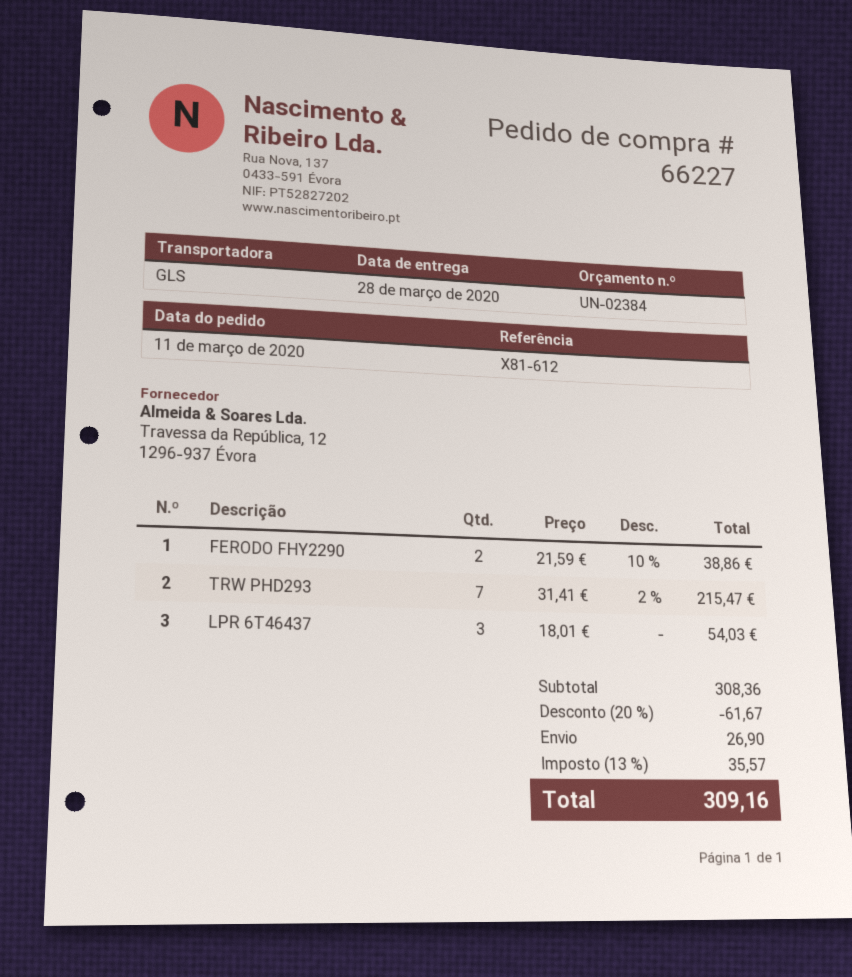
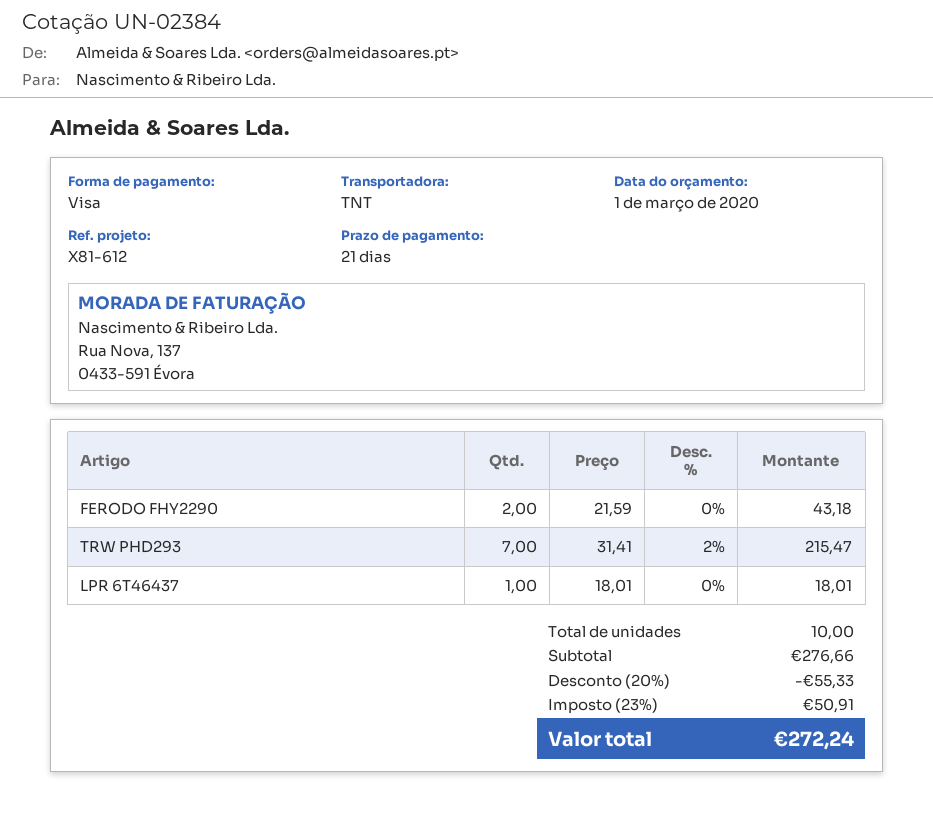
shipping method: GLS -> TNT
FERODO FHY2290: 2 x 21.59 - 10% = 38.86 -> 2 x 21.59 = 43.18
LPR 6T46437: 3 x 18.01 = 54.03 -> 1 x 18.01 = 18.01
subtotal: 308.36 -> 276.66
discount: 20% = 61.67 -> 20% = 55.33
shipping: 26.90 -> none
tax: 13% = 35.57 -> 23% = 50.91
total: 309.16 -> 272.24

